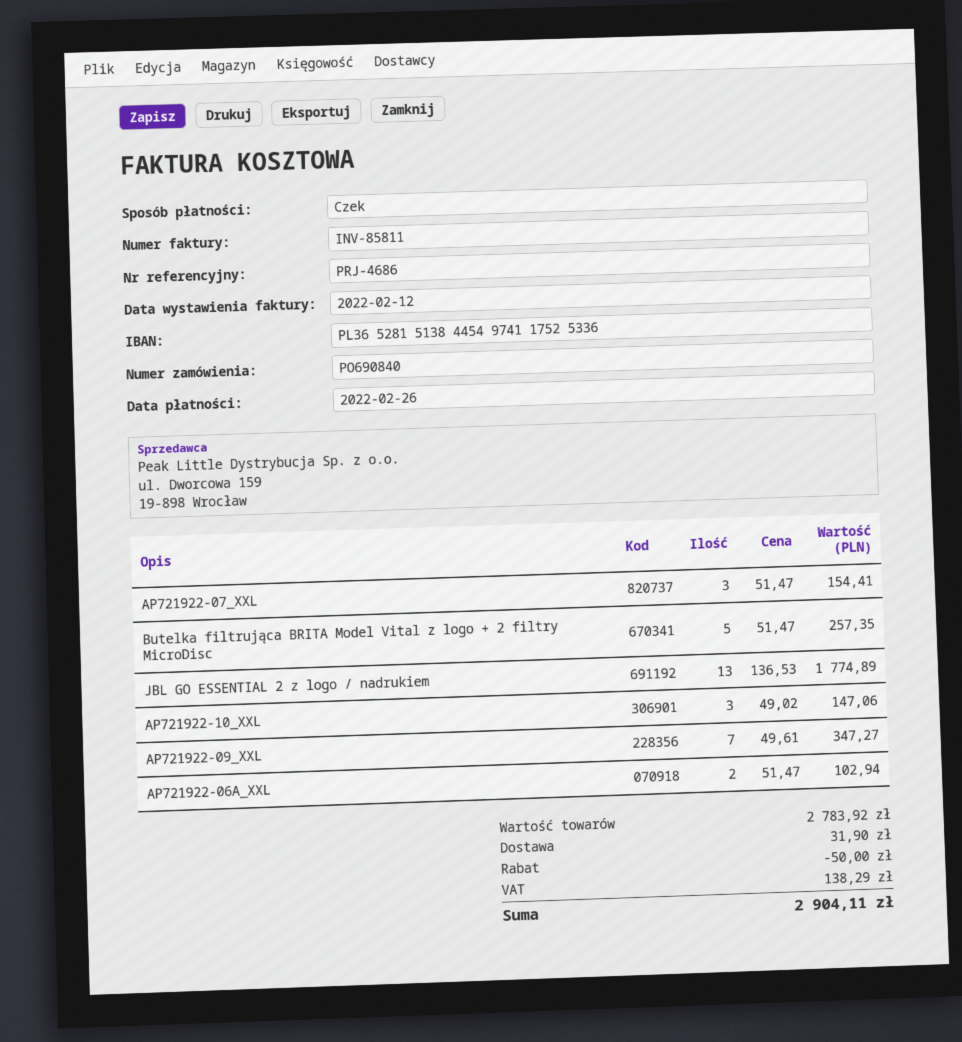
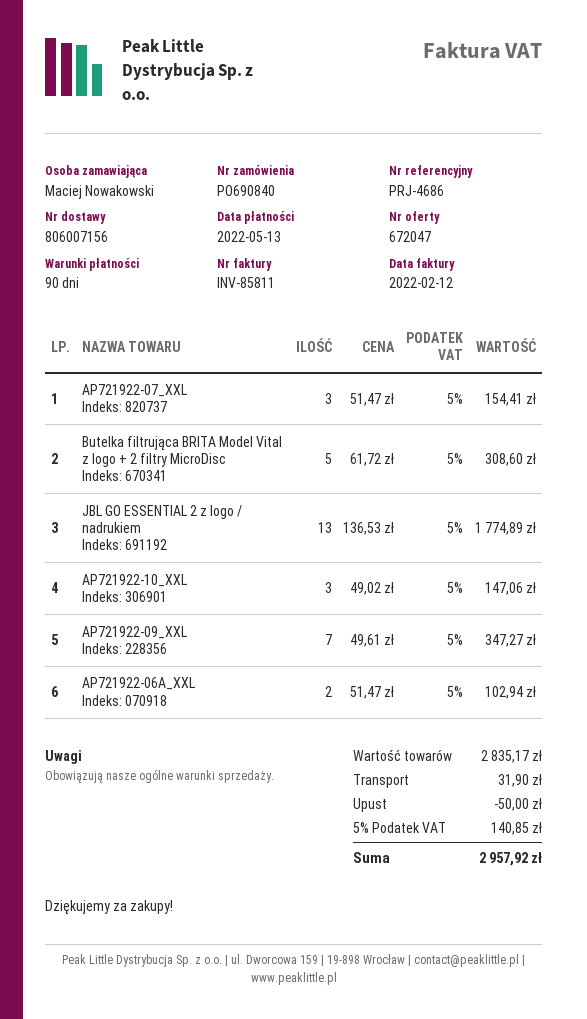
due date: 2022-02-26 -> 2022-05-13
Butelka filtrująca BRITA Model Vital z logo + 2 filtry MicroDisc: 5 x 51.47 = 257.35 -> 5 x 61.72 = 308.60
subtotal: 2783.92 -> 2835.17
tax: 138.29 -> 140.85
total: 2904.11 -> 2957.92

